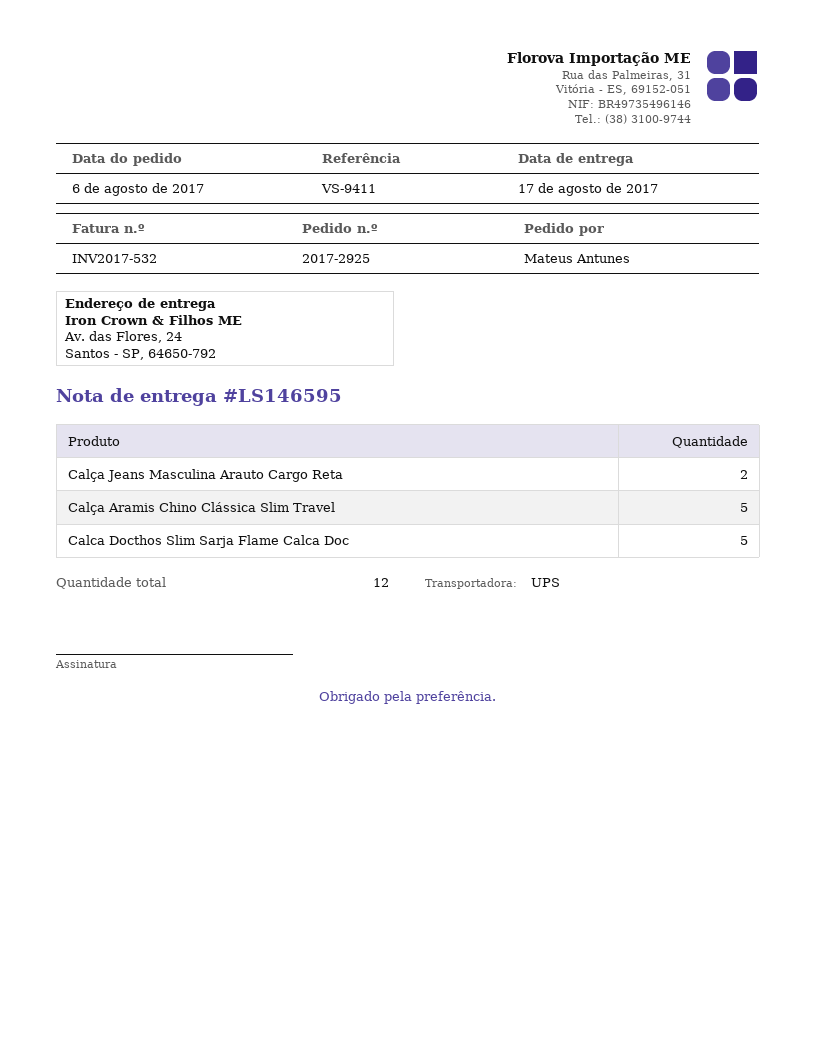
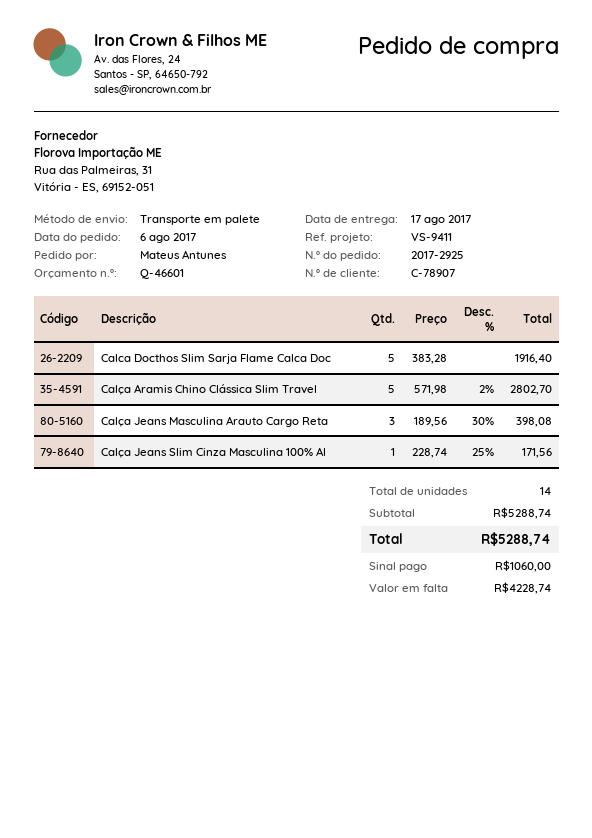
shipping method: UPS -> pallet freight
Calça Jeans Masculina Arauto Cargo Reta: 2 -> 3
Calça Jeans Slim Cinza Masculina 100% Al: none -> 1
total quantity: 12 -> 14

